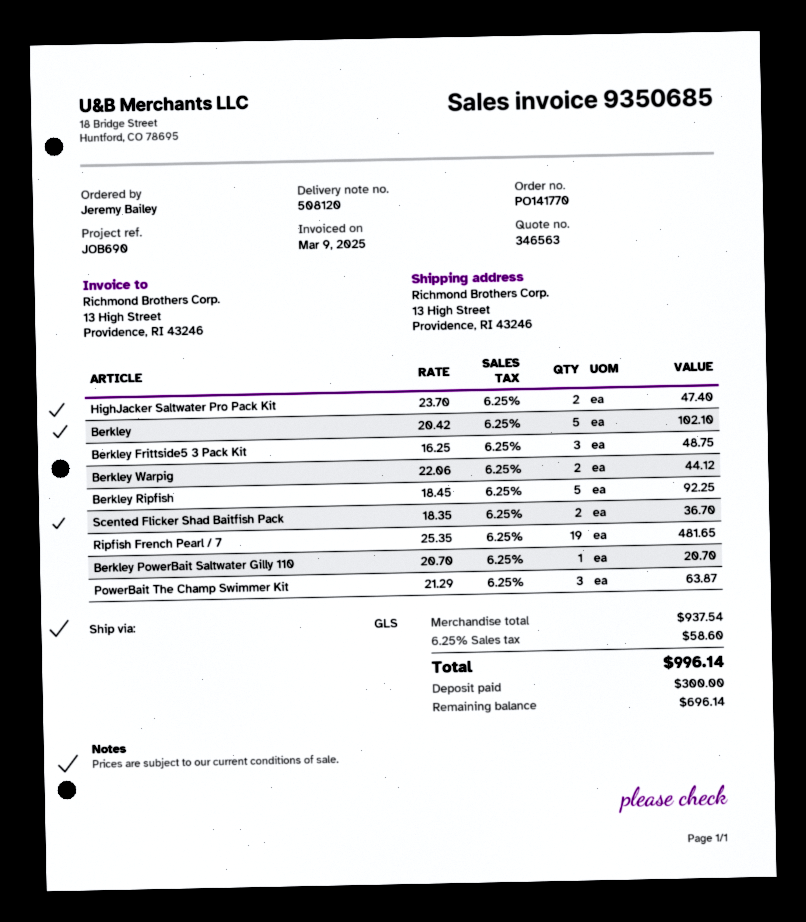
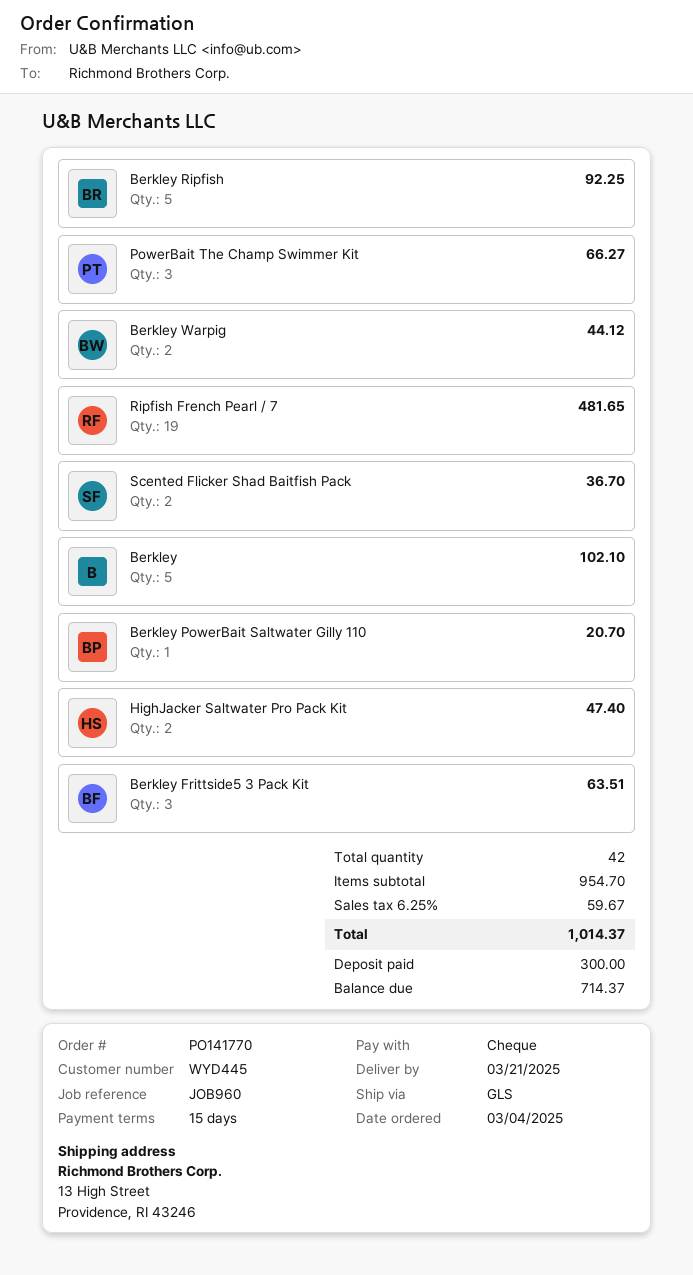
reference: JOB690 -> JOB960
Berkley Frittside5 3 Pack Kit: 3 for 48.75 -> 3 for 63.51
PowerBait The Champ Swimmer Kit: 3 for 63.87 -> 3 for 66.27
subtotal: 937.54 -> 954.70
tax: 6.25% = 58.60 -> 6.25% = 59.67
total: 996.14 -> 1014.37
balance: 696.14 -> 714.37

